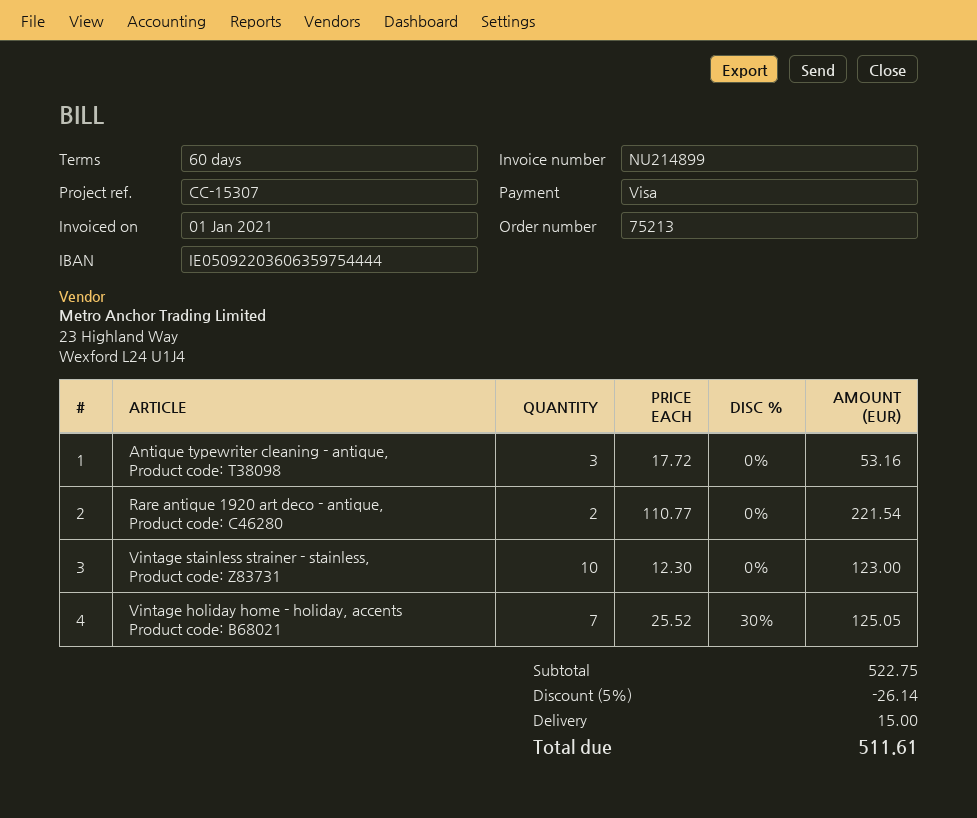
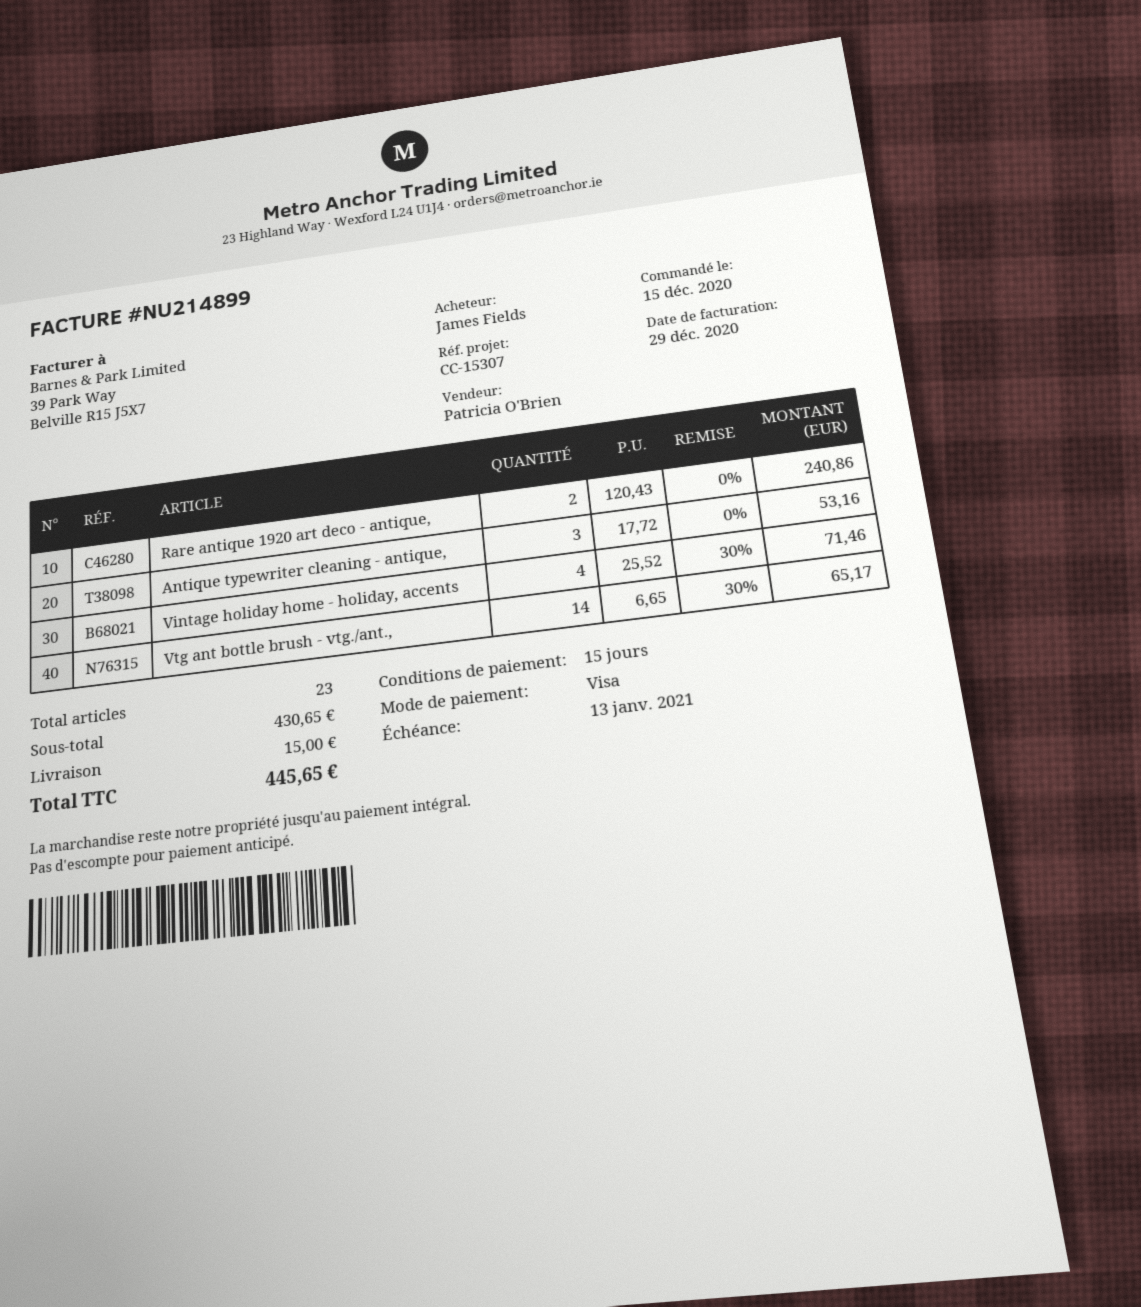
invoice date: 2021-01-01 -> 2020-12-29
payment terms: 60 days -> 15 days
Rare antique 1920 art deco - antique,: 2 x 110.77 = 221.54 -> 2 x 120.43 = 240.86
Vintage stainless strainer - stainless,: 10 x 12.30 = 123.00 -> none
Vintage holiday home - holiday, accents: 7 x 25.52 - 30% = 125.05 -> 4 x 25.52 - 30% = 71.46
Vtg ant bottle brush - vtg./ant.,: none -> 14 x 6.65 - 30% = 65.17
subtotal: 522.75 -> 430.65
discount: 5% = 26.14 -> none
total: 511.61 -> 445.65

